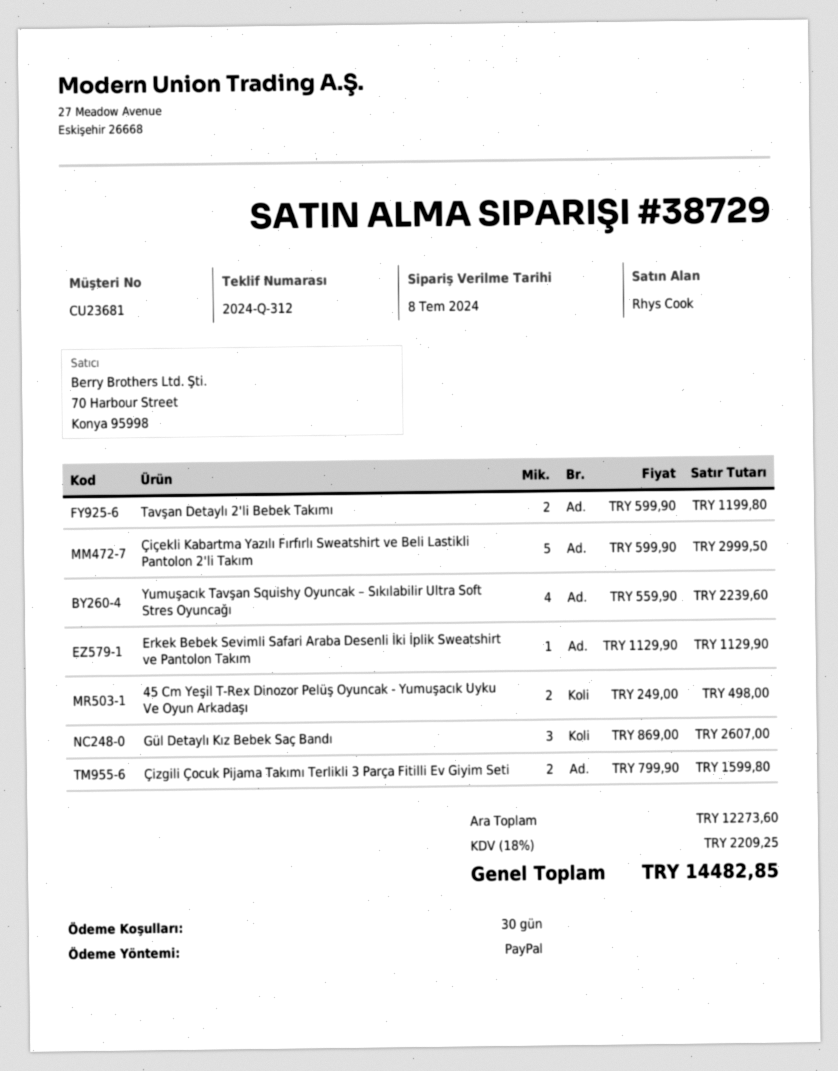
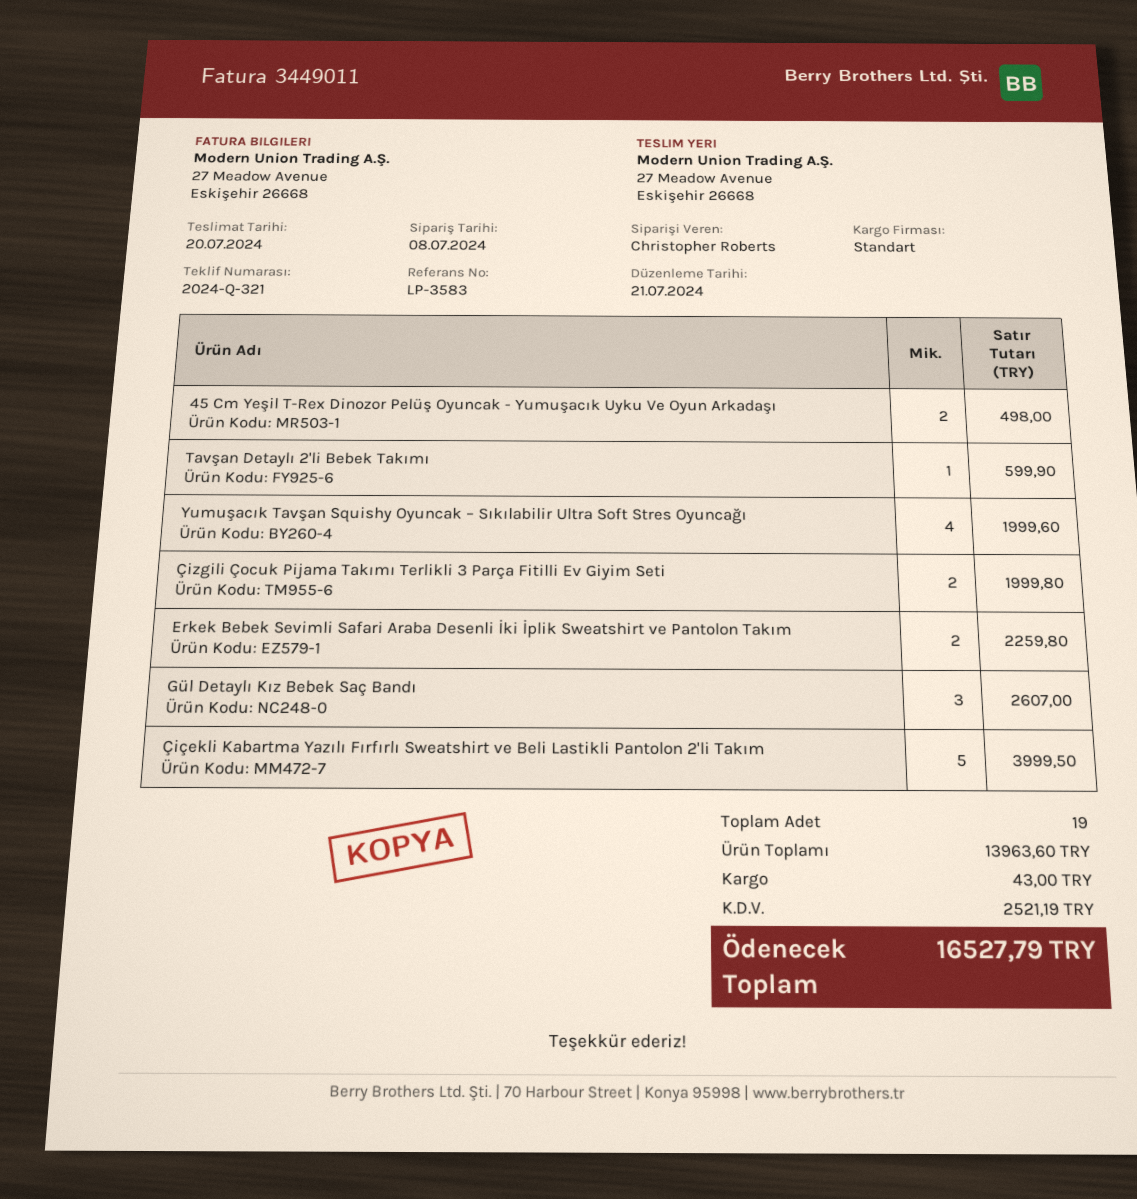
quote number: 2024-Q-312 -> 2024-Q-321
ordered by: Rhys Cook -> Christopher Roberts
Tavşan Detaylı 2'li Bebek Takımı: 2 for 1199.80 -> 1 for 599.90
Çiçekli Kabartma Yazılı Fırfırlı Sweatshirt ve Beli Lastikli Pantolon 2'li Takım: 5 for 2999.50 -> 5 for 3999.50
Yumuşacık Tavşan Squishy Oyuncak – Sıkılabilir Ultra Soft Stres Oyuncağı: 4 for 2239.60 -> 4 for 1999.60
Erkek Bebek Sevimli Safari Araba Desenli İki İplik Sweatshirt ve Pantolon Takım: 1 for 1129.90 -> 2 for 2259.80
Çizgili Çocuk Pijama Takımı Terlikli 3 Parça Fitilli Ev Giyim Seti: 2 for 1599.80 -> 2 for 1999.80
subtotal: 12273.60 -> 13963.60
shipping: none -> 43.00
tax: 2209.25 -> 2521.19
total: 14482.85 -> 16527.79

